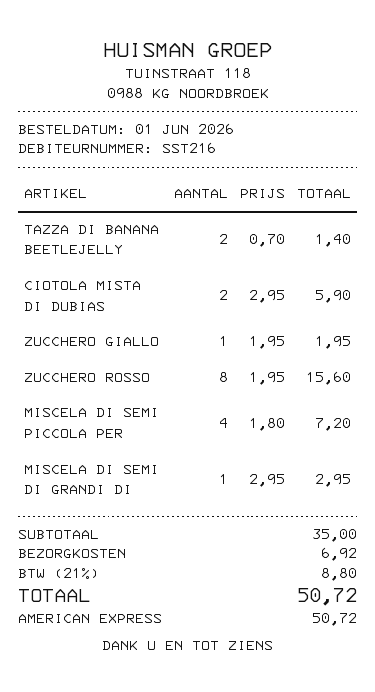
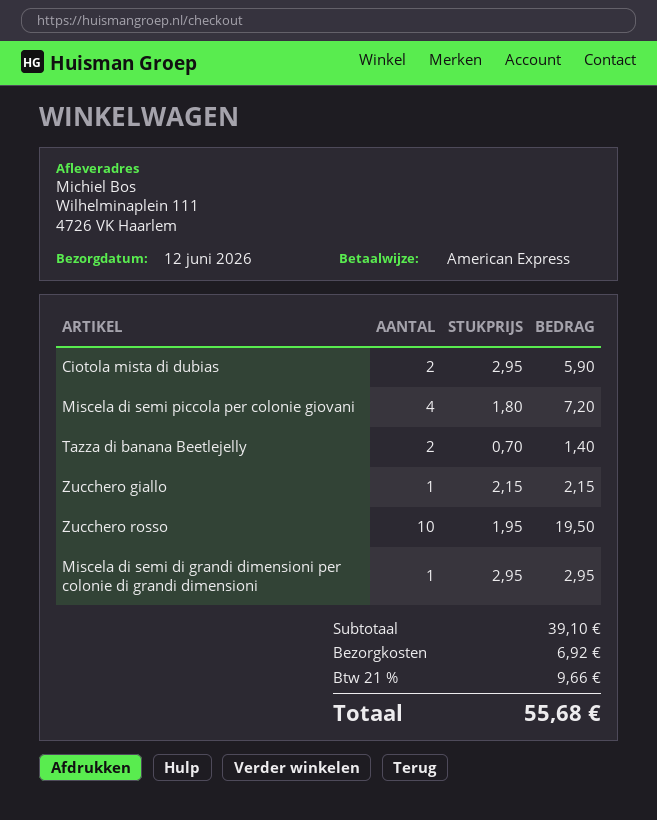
ZUCCHERO GIALLO: 1 x 1.95 = 1.95 -> 1 x 2.15 = 2.15
ZUCCHERO ROSSO: 8 x 1.95 = 15.60 -> 10 x 1.95 = 19.50
subtotal: 35.00 -> 39.10
tax: 21% = 8.80 -> 21% = 9.66
total: 50.72 -> 55.68

